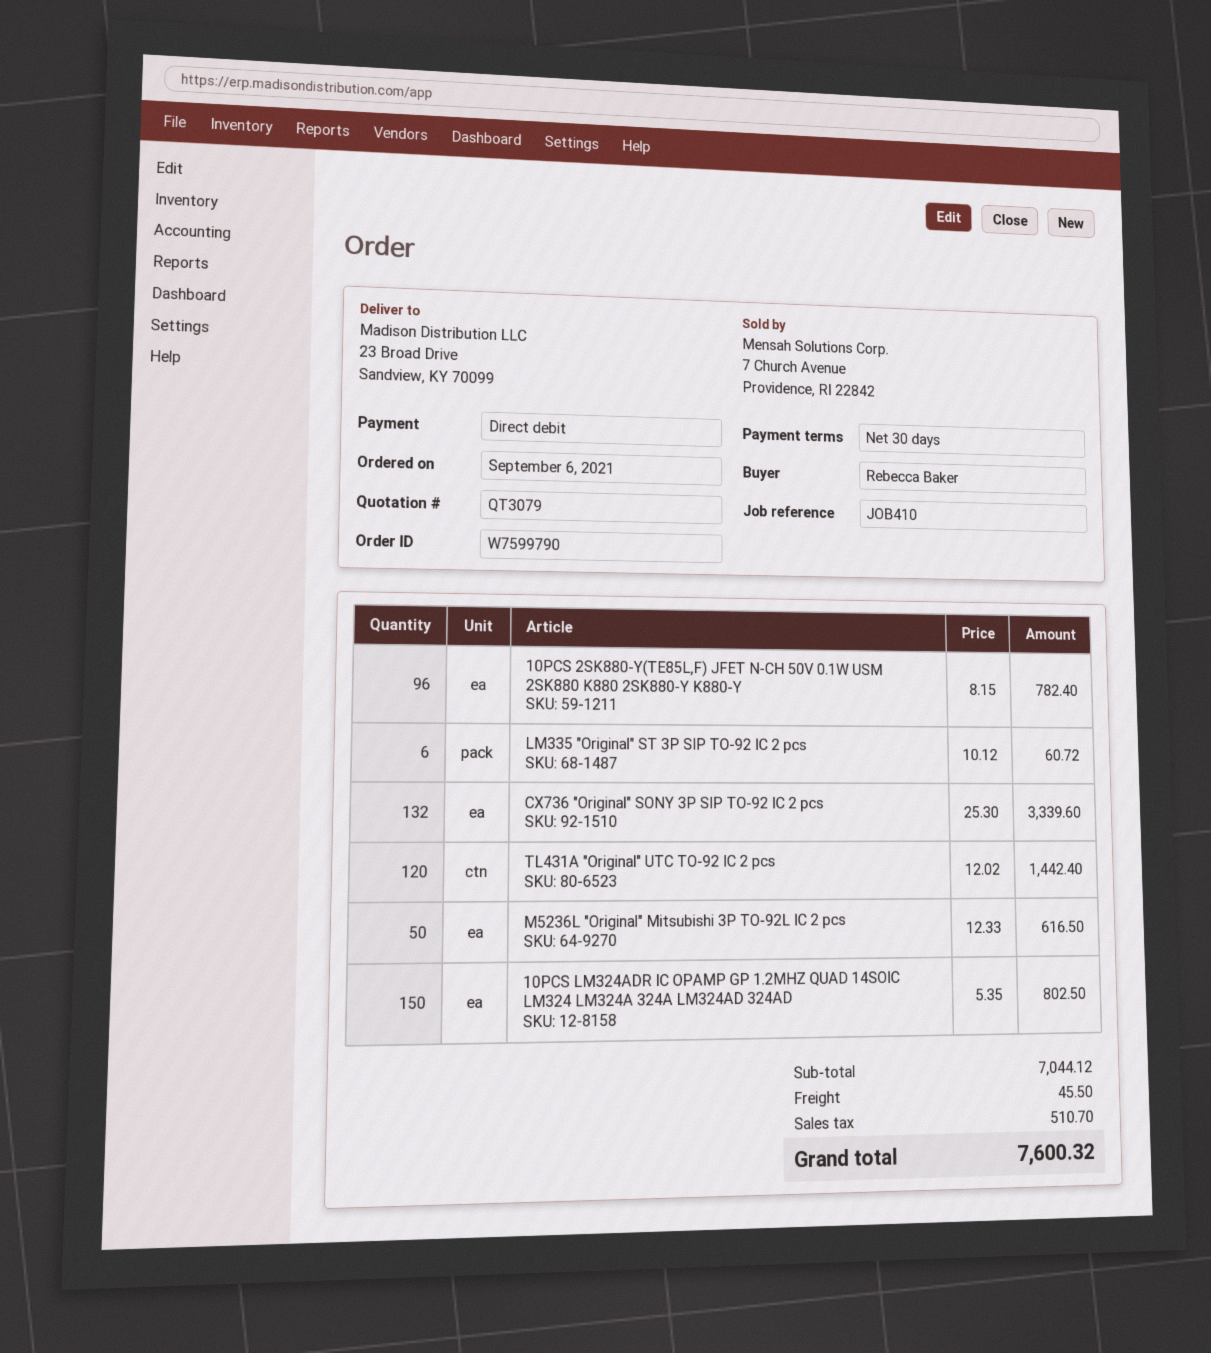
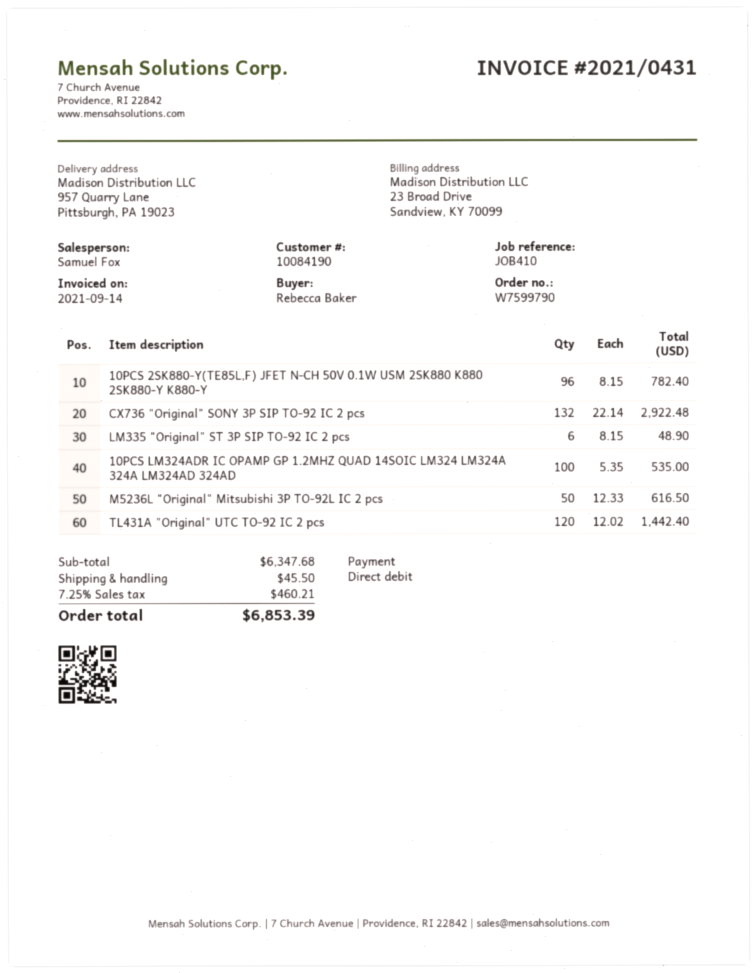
ship to: 23 Broad Drive, Sandview, KY 70099 -> 957 Quarry Lane, Pittsburgh, PA 19023
LM335 "Original" ST 3P SIP TO-92 IC 2 pcs: 6 x 10.12 = 60.72 -> 6 x 8.15 = 48.90
CX736 "Original" SONY 3P SIP TO-92 IC 2 pcs: 132 x 25.30 = 3339.60 -> 132 x 22.14 = 2922.48
10PCS LM324ADR IC OPAMP GP 1.2MHZ QUAD 14SOIC LM324 LM324A 324A LM324AD 324AD: 150 x 5.35 = 802.50 -> 100 x 5.35 = 535.00
subtotal: 7044.12 -> 6347.68
tax: 510.70 -> 460.21
total: 7600.32 -> 6853.39

